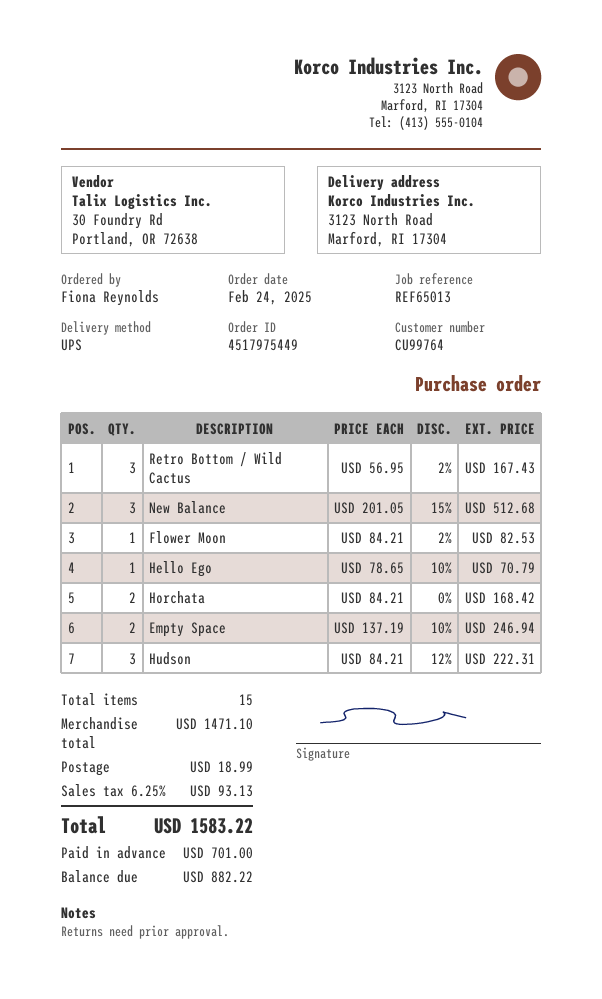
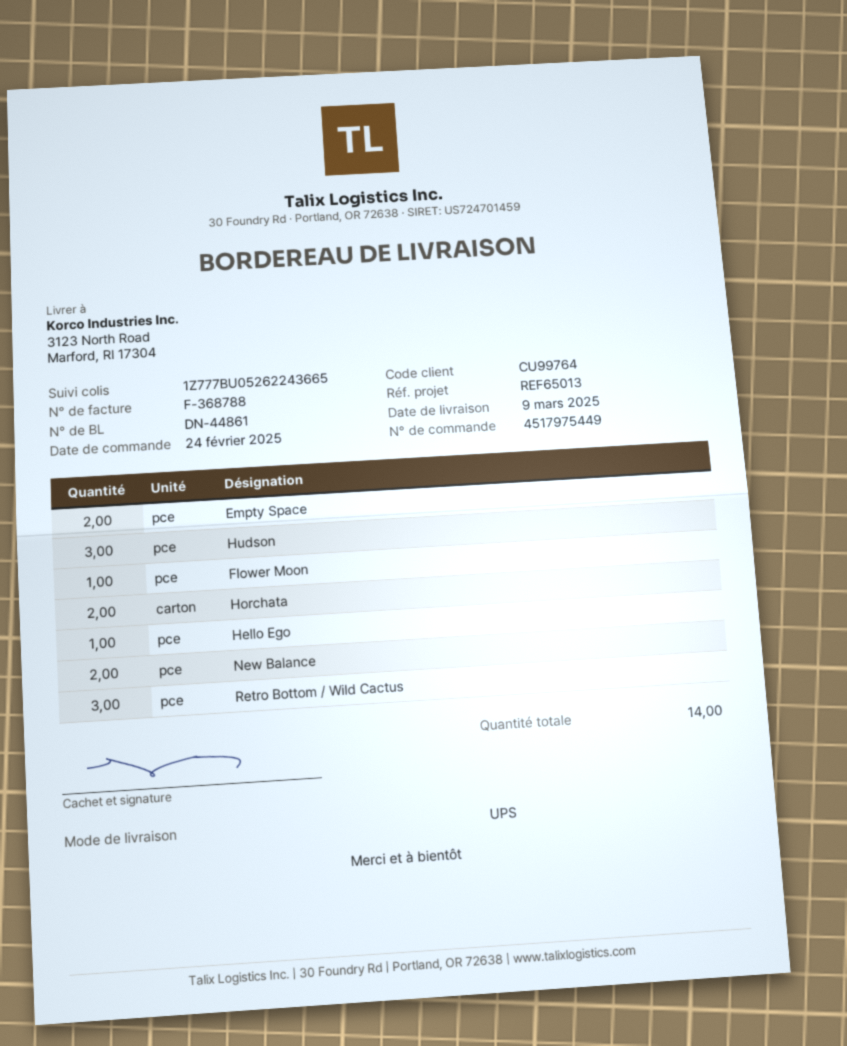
New Balance: 3 -> 2
total quantity: 15 -> 14

